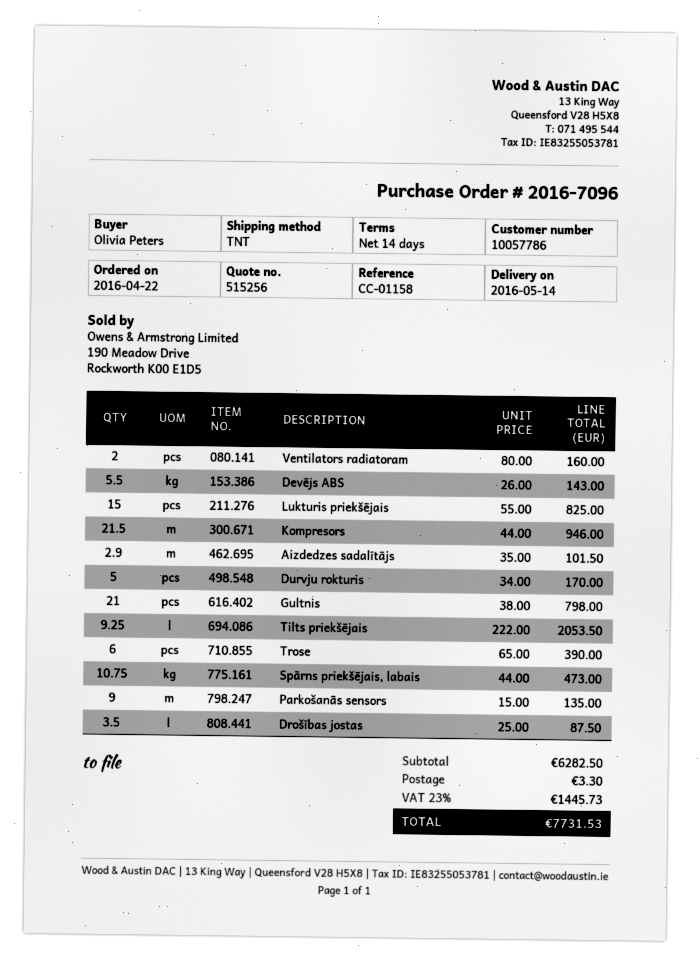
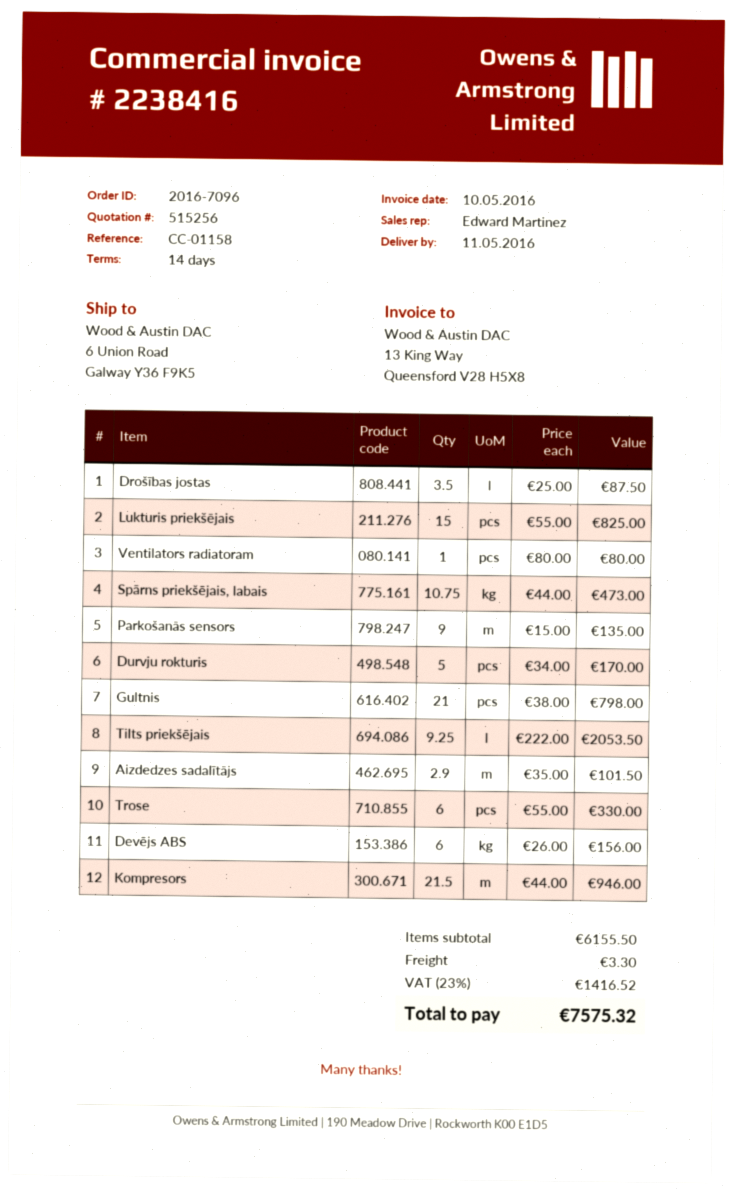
delivery date: 2016-05-14 -> 2016-05-11
Ventilators radiatoram: 2 x 80.00 = 160.00 -> 1 x 80.00 = 80.00
Devējs ABS: 5.5 x 26.00 = 143.00 -> 6 x 26.00 = 156.00
Trose: 6 x 65.00 = 390.00 -> 6 x 55.00 = 330.00
subtotal: 6282.50 -> 6155.50
tax: 23% = 1445.73 -> 23% = 1416.52
total: 7731.53 -> 7575.32

